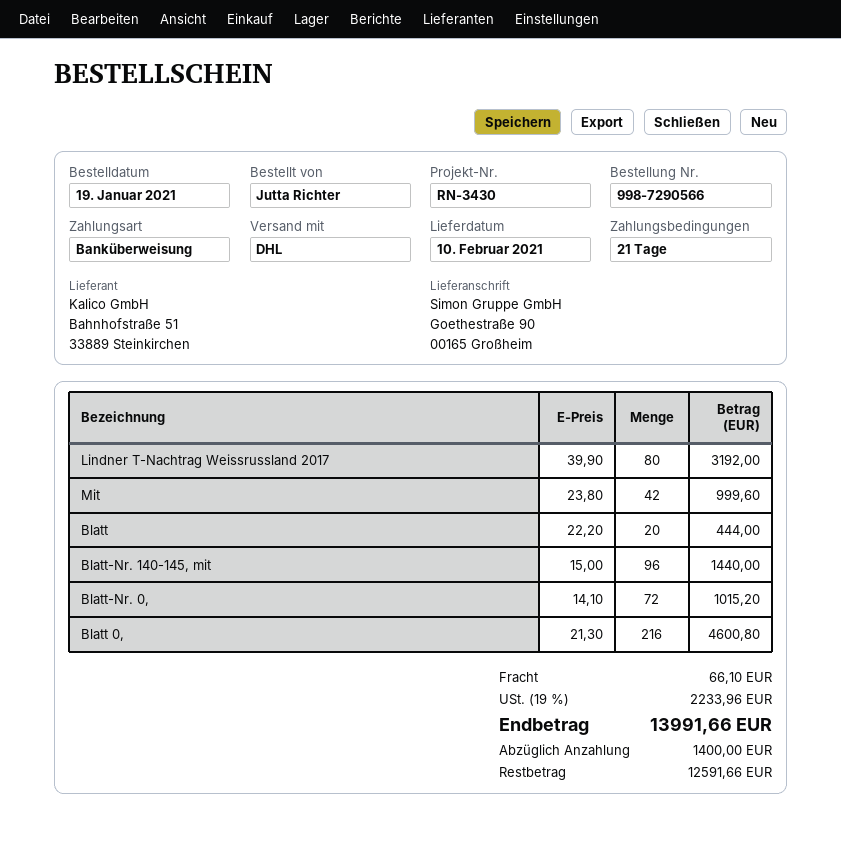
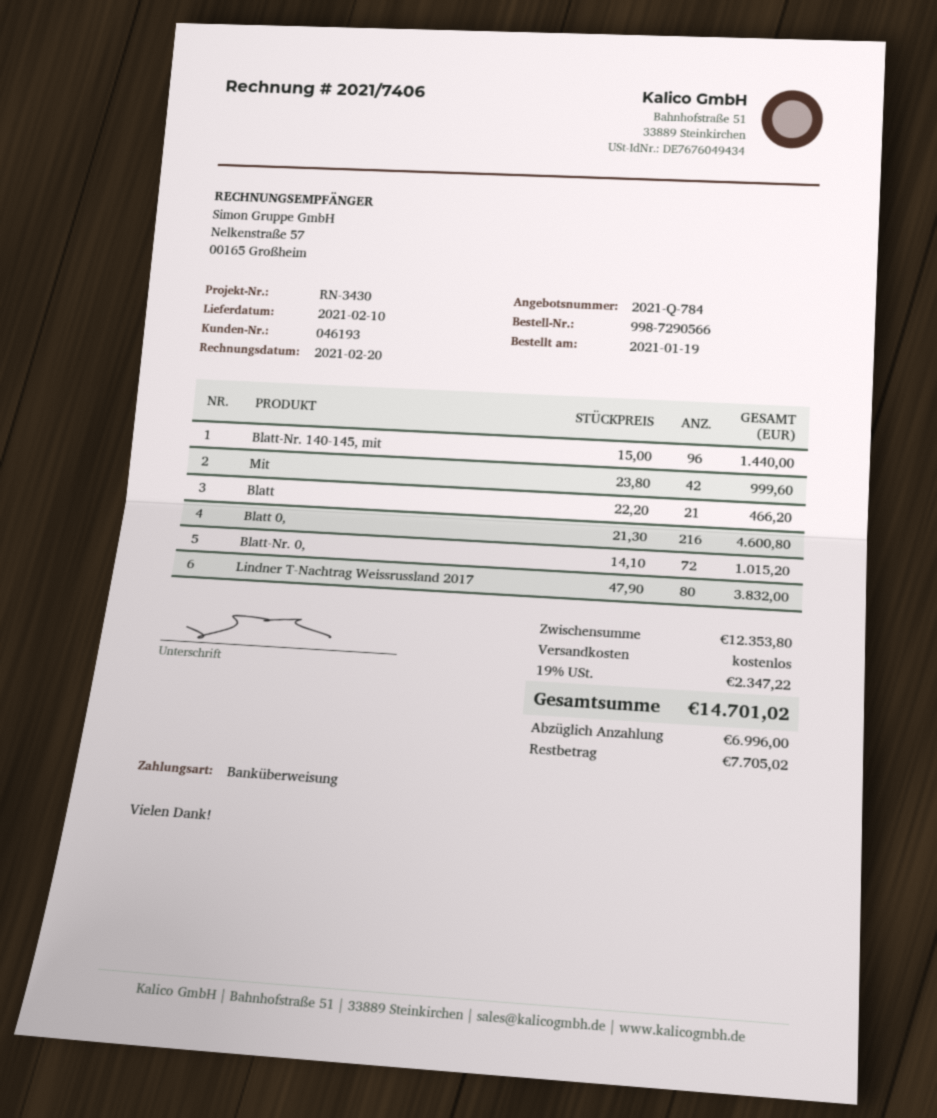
Lindner T-Nachtrag Weissrussland 2017: 80 x 39.90 = 3192.00 -> 80 x 47.90 = 3832.00
Blatt: 20 x 22.20 = 444.00 -> 21 x 22.20 = 466.20
shipping: 66.10 -> 0.00
tax: 19% = 2233.96 -> 19% = 2347.22
total: 13991.66 -> 14701.02
deposit: 1400.00 -> 6996.00
balance: 12591.66 -> 7705.02

